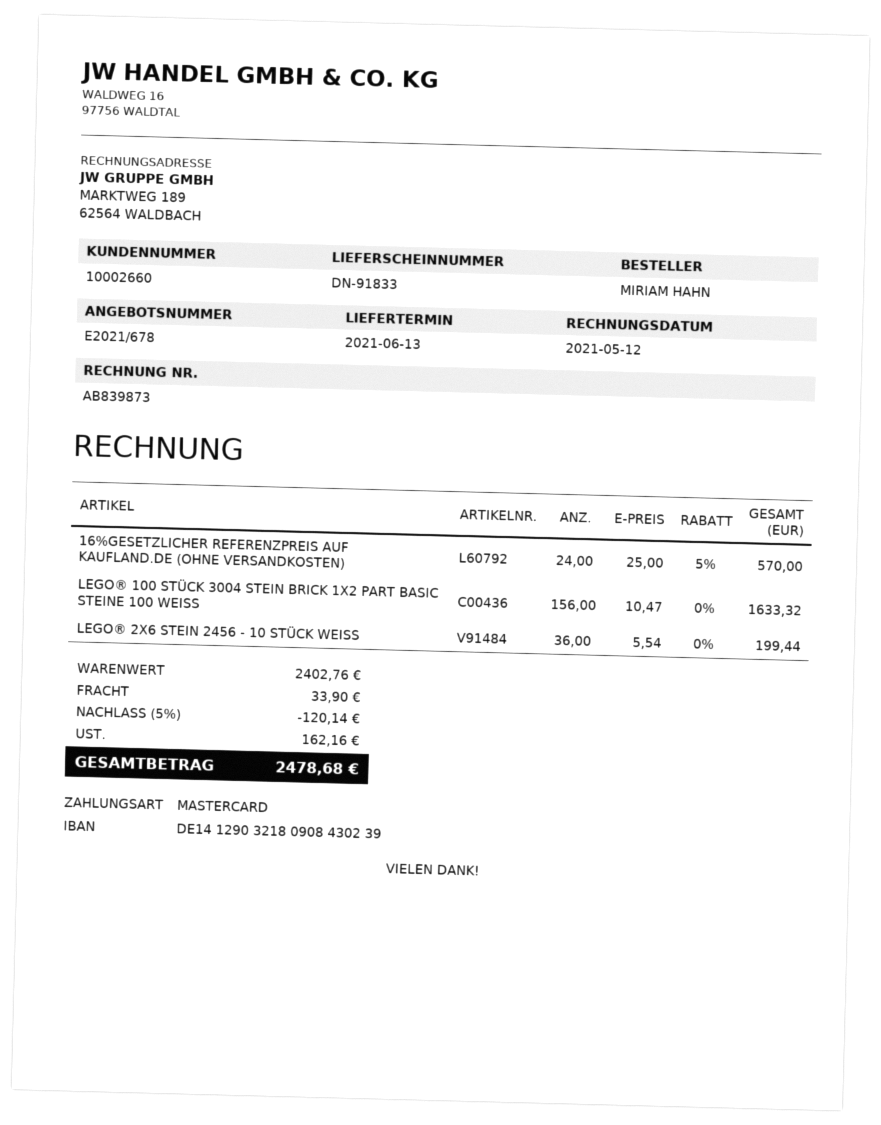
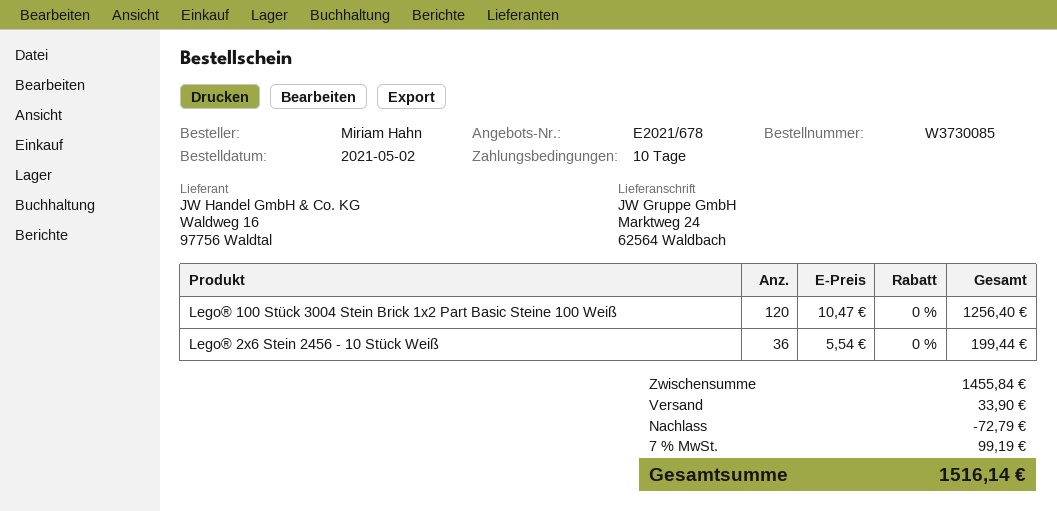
16%GESETZLICHER REFERENZPREIS AUF KAUFLAND.DE (OHNE VERSANDKOSTEN): 24 x 25.00 - 5% = 570.00 -> none
LEGO® 100 STÜCK 3004 STEIN BRICK 1X2 PART BASIC STEINE 100 WEISS: 156 x 10.47 = 1633.32 -> 120 x 10.47 = 1256.40
subtotal: 2402.76 -> 1455.84
discount: 120.14 -> 72.79
tax: 162.16 -> 99.19
total: 2478.68 -> 1516.14

